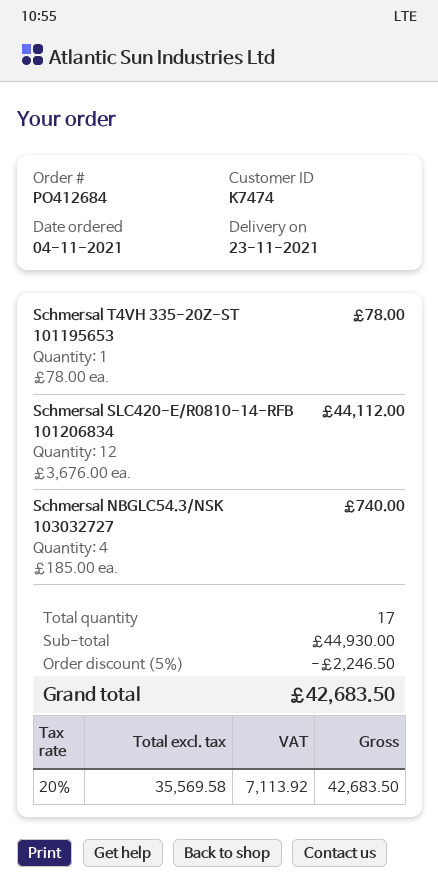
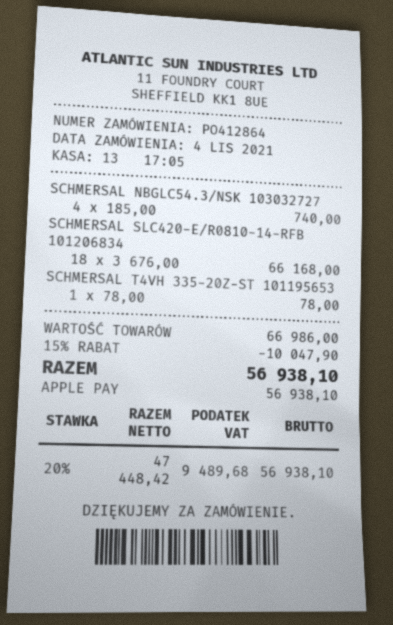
order number: PO412684 -> PO412864
Schmersal SLC420-E/R0810-14-RFB 101206834: 12 x 3676.00 = 44112.00 -> 18 x 3676.00 = 66168.00
subtotal: 44930.00 -> 66986.00
discount: 5% = 2246.50 -> 15% = 10047.90
net: 35569.58 -> 47448.42
tax: 20% = 7113.92 -> 20% = 9489.68
total: 42683.50 -> 56938.10

